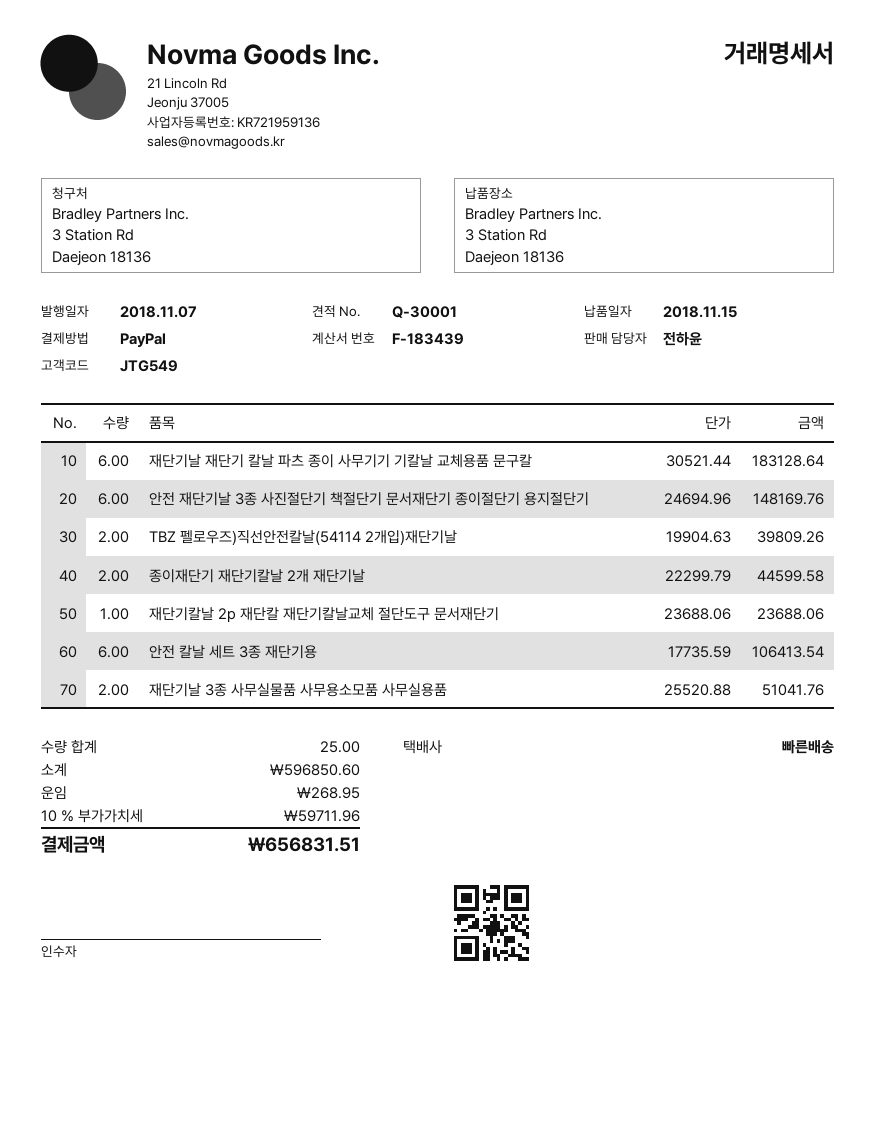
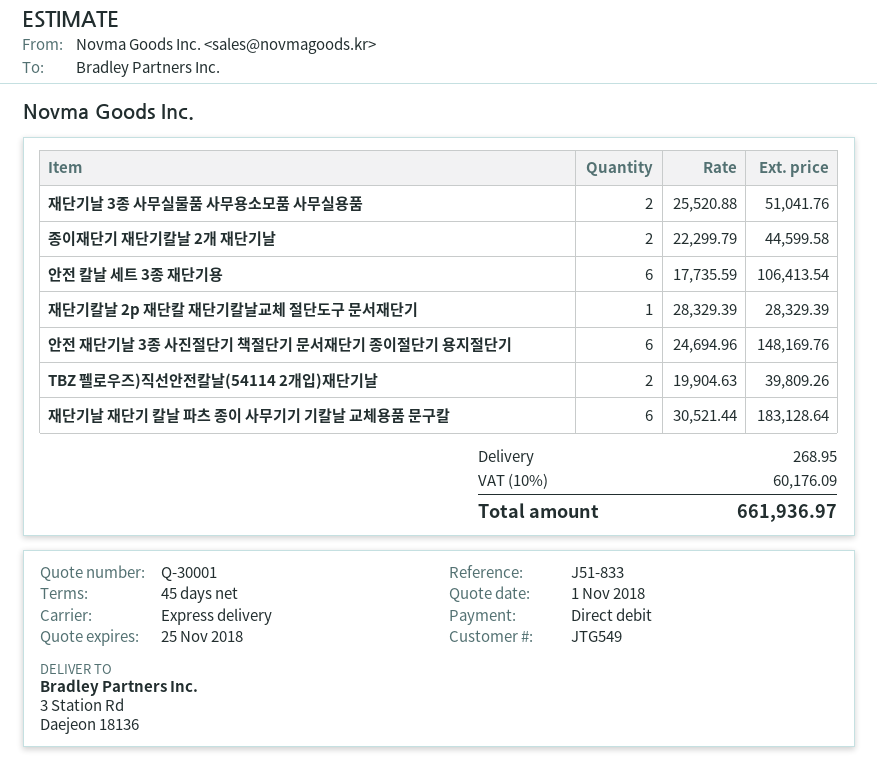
payment method: PayPal -> direct debit
재단기칼날 2p 재단칼 재단기칼날교체 절단도구 문서재단기: 1 x 23688.06 = 23688.06 -> 1 x 28329.39 = 28329.39
tax: 10% = 59711.96 -> 10% = 60176.09
total: 656831.51 -> 661936.97

